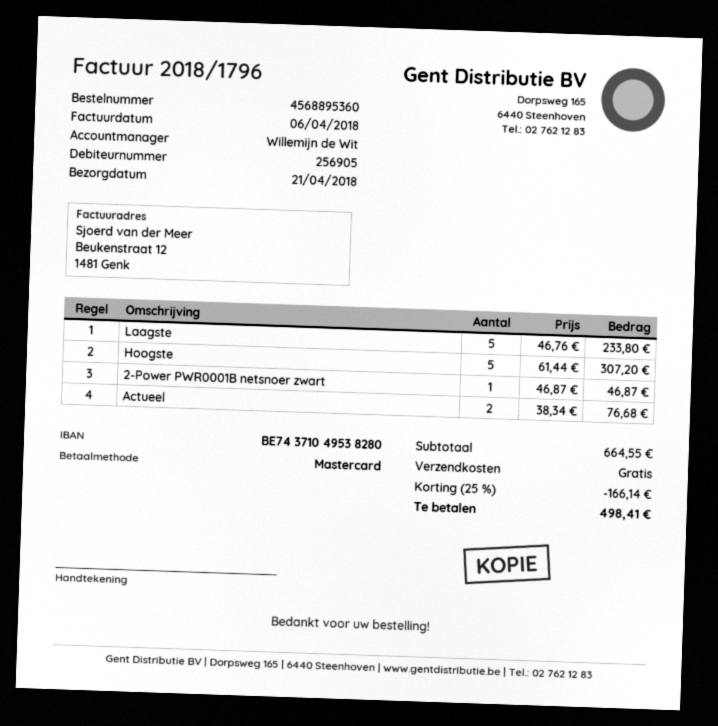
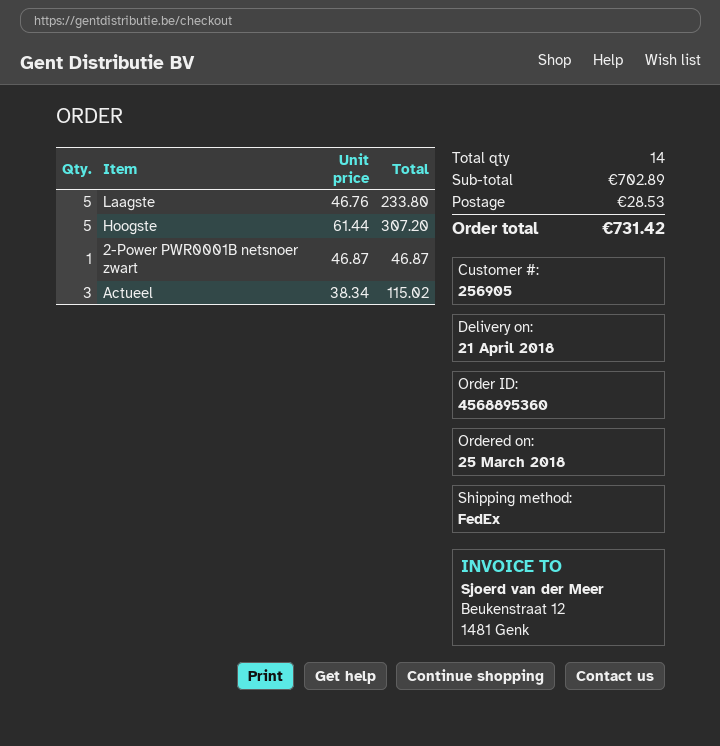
Actueel: 2 x 38.34 = 76.68 -> 3 x 38.34 = 115.02
subtotal: 664.55 -> 702.89
discount: 25% = 166.14 -> none
shipping: 0.00 -> 28.53
total: 498.41 -> 731.42

